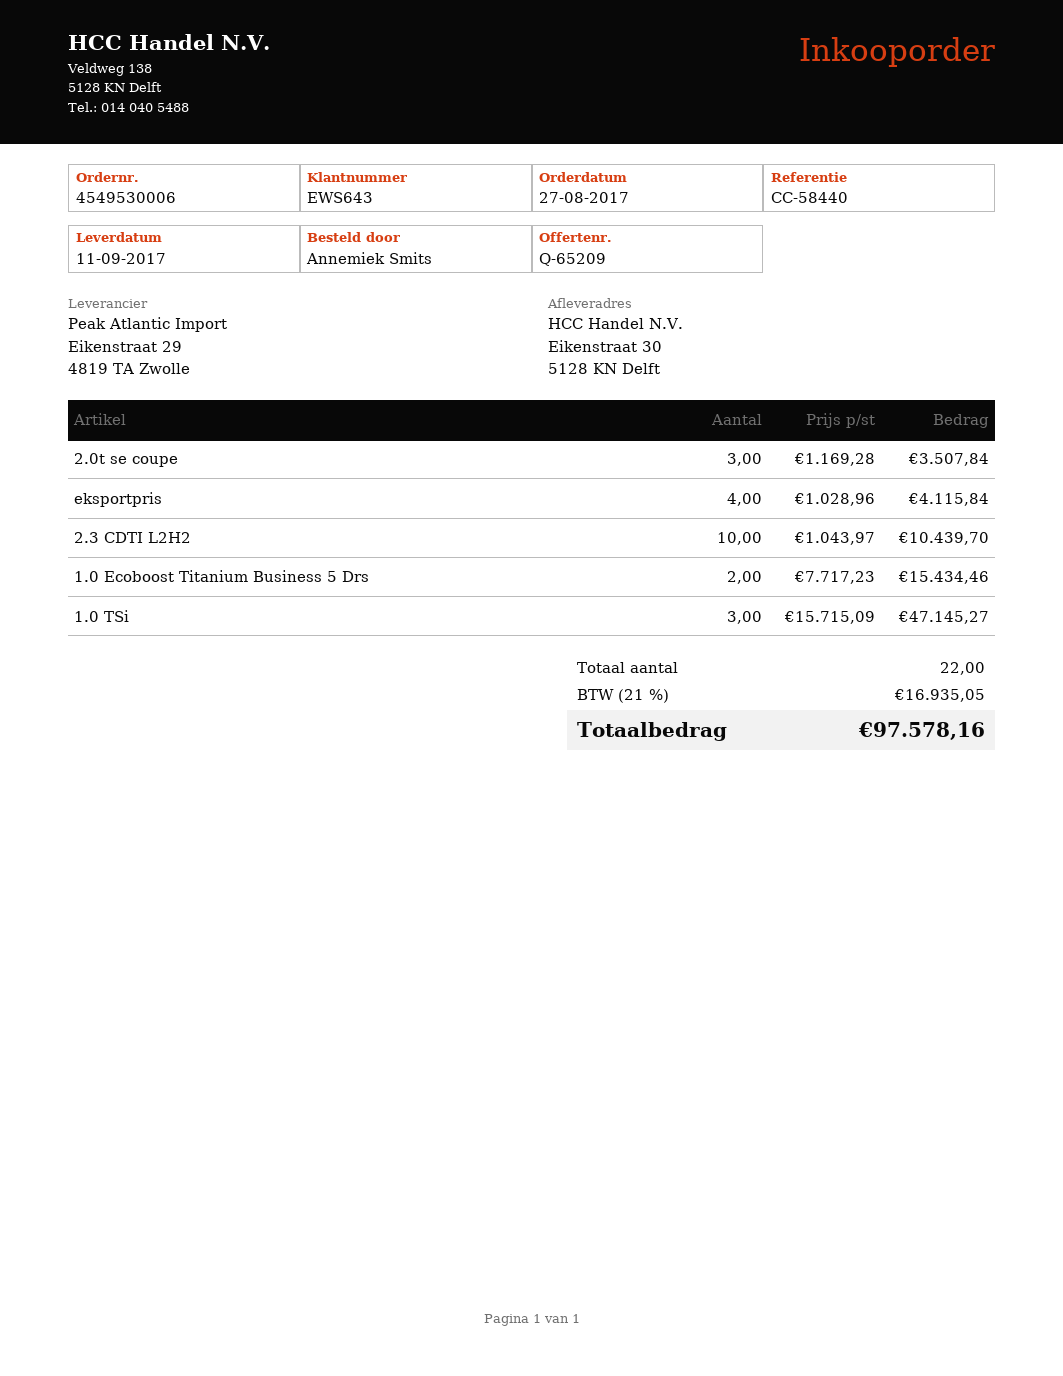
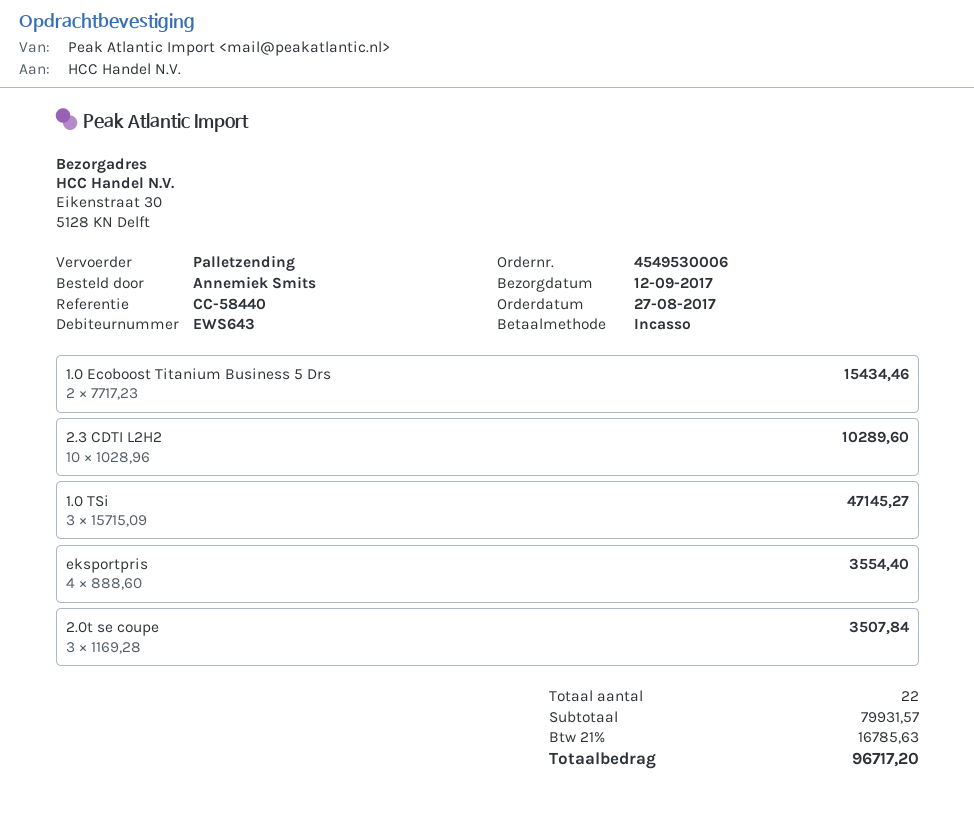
delivery date: 2017-09-11 -> 2017-09-12
eksportpris: 4 x 1028.96 = 4115.84 -> 4 x 888.60 = 3554.40
2.3 CDTI L2H2: 10 x 1043.97 = 10439.70 -> 10 x 1028.96 = 10289.60
tax: 21% = 16935.05 -> 21% = 16785.63
total: 97578.16 -> 96717.20

